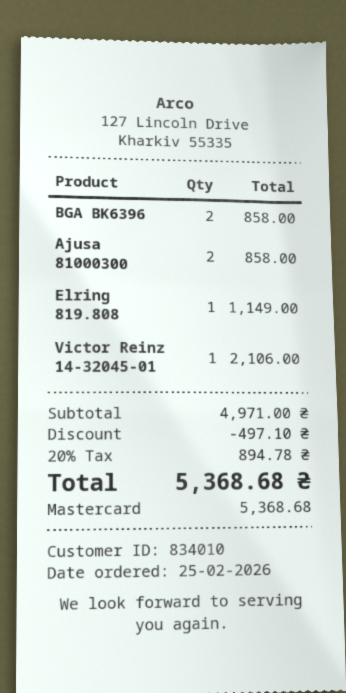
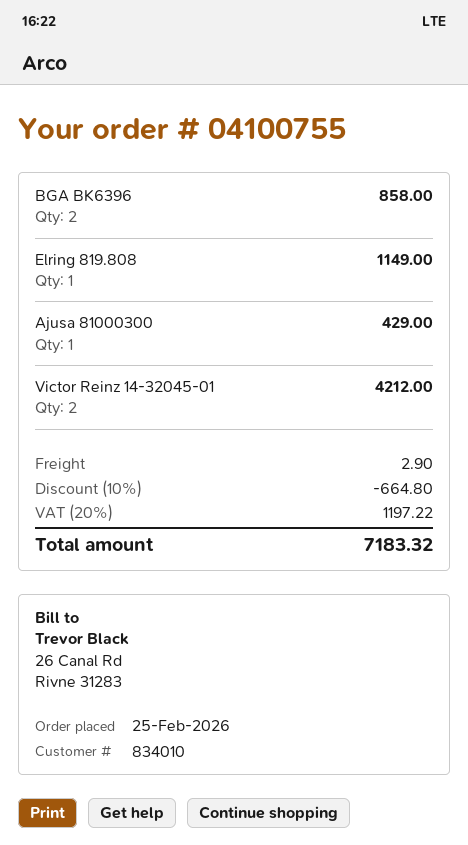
Ajusa 81000300: 2 for 858.00 -> 1 for 429.00
Victor Reinz 14-32045-01: 1 for 2106.00 -> 2 for 4212.00
discount: 497.10 -> 664.80
shipping: none -> 2.90
tax: 20% = 894.78 -> 20% = 1197.22
total: 5368.68 -> 7183.32

